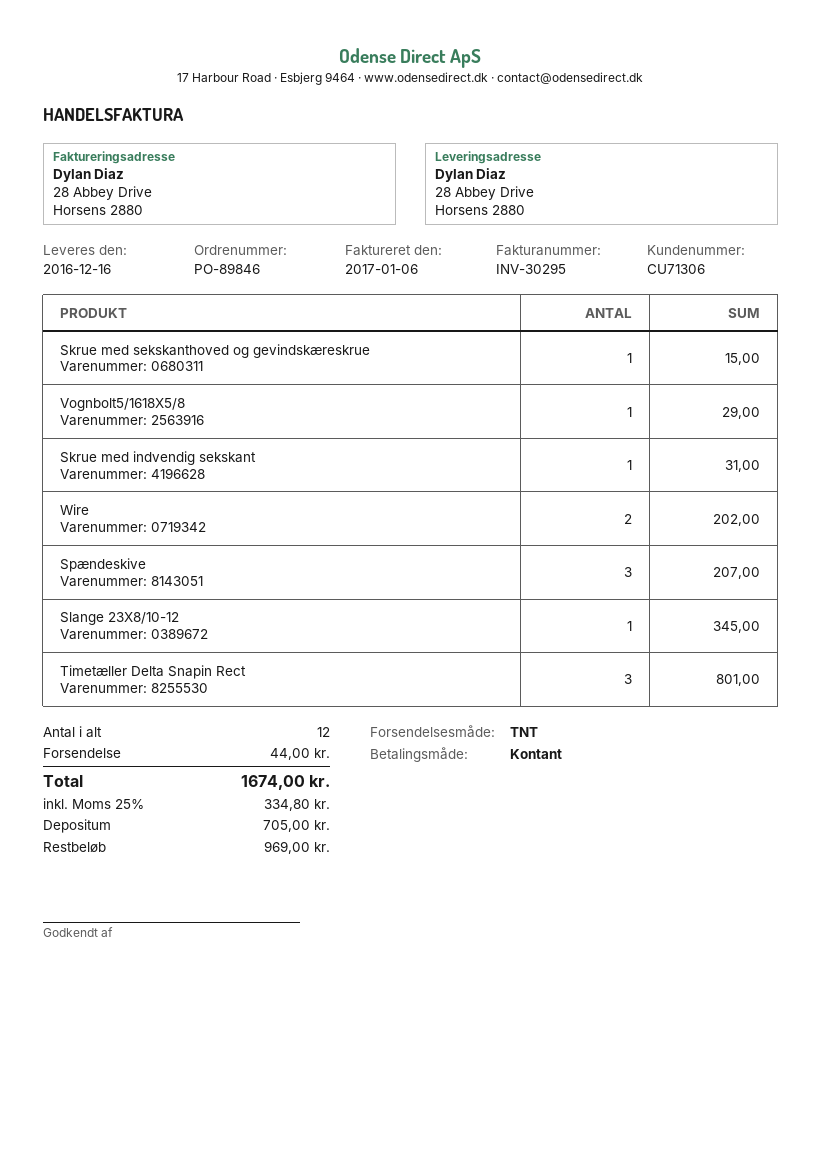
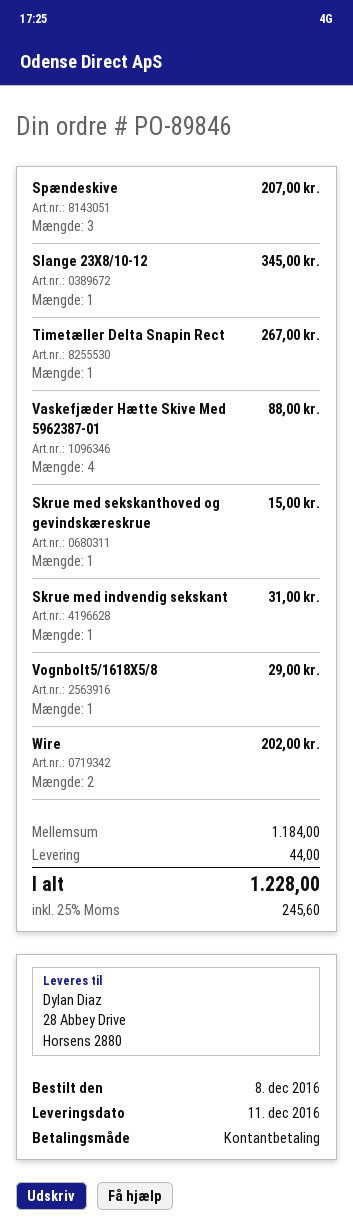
delivery date: 2016-12-16 -> 2016-12-11
Timetæller Delta Snapin Rect: 3 for 801.00 -> 1 for 267.00
Vaskefjæder Hætte Skive Med 5962387-01: none -> 4 for 88.00
tax: 25% = 334.80 -> 25% = 245.60
total: 1674.00 -> 1228.00

